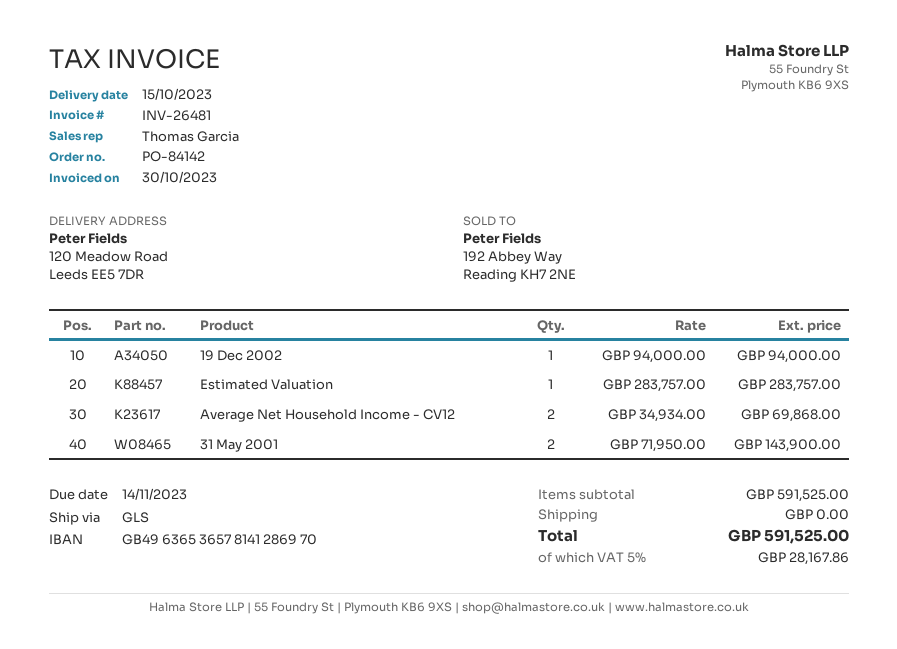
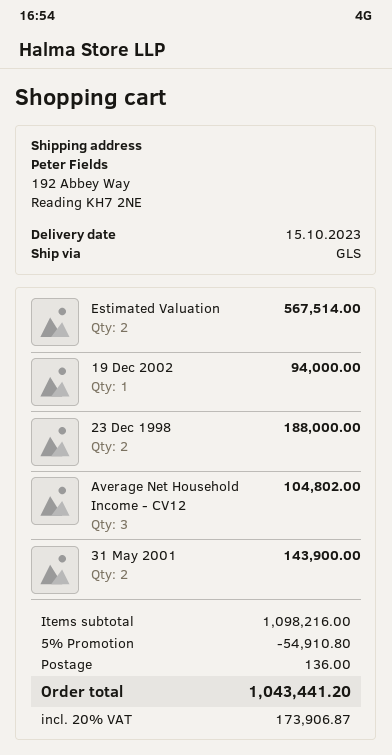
ship to: 120 Meadow Road, Leeds EE5 7DR -> 192 Abbey Way, Reading KH7 2NE
Estimated Valuation: 1 for 283757.00 -> 2 for 567514.00
Average Net Household Income - CV12: 2 for 69868.00 -> 3 for 104802.00
23 Dec 1998: none -> 2 for 188000.00
subtotal: 591525.00 -> 1098216.00
discount: none -> 5% = 54910.80
shipping: 0.00 -> 136.00
tax: 5% = 28167.86 -> 20% = 173906.87
total: 591525.00 -> 1043441.20

